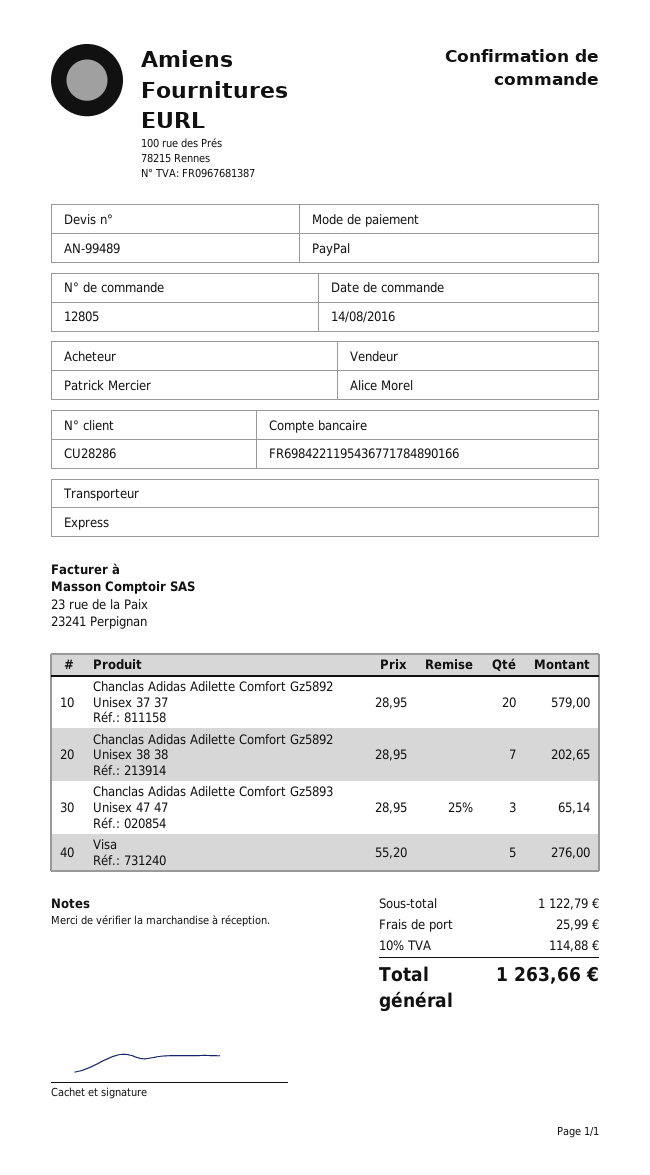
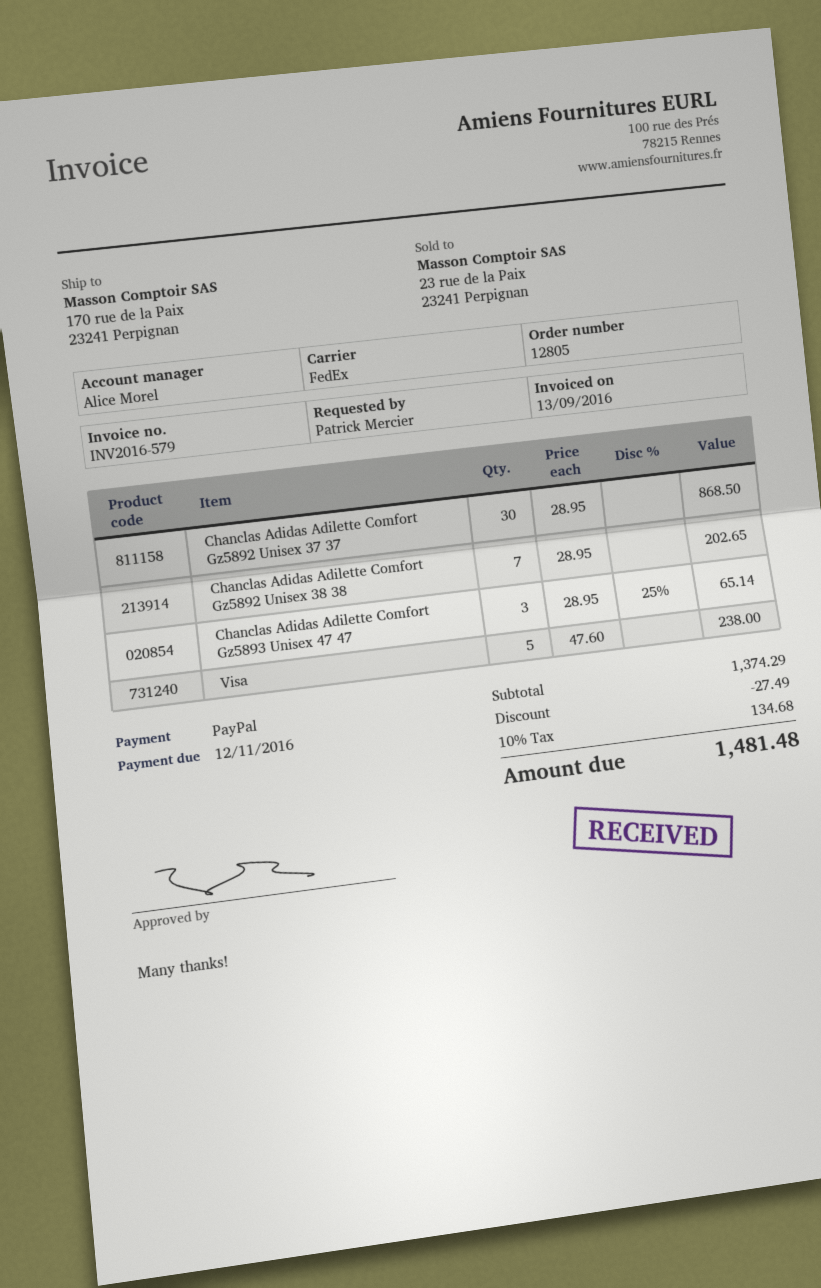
shipping method: express -> FedEx
Chanclas Adidas Adilette Comfort Gz5892 Unisex 37 37: 20 x 28.95 = 579.00 -> 30 x 28.95 = 868.50
Visa: 5 x 55.20 = 276.00 -> 5 x 47.60 = 238.00
subtotal: 1122.79 -> 1374.29
discount: none -> 27.49
shipping: 25.99 -> none
tax: 10% = 114.88 -> 10% = 134.68
total: 1263.66 -> 1481.48

